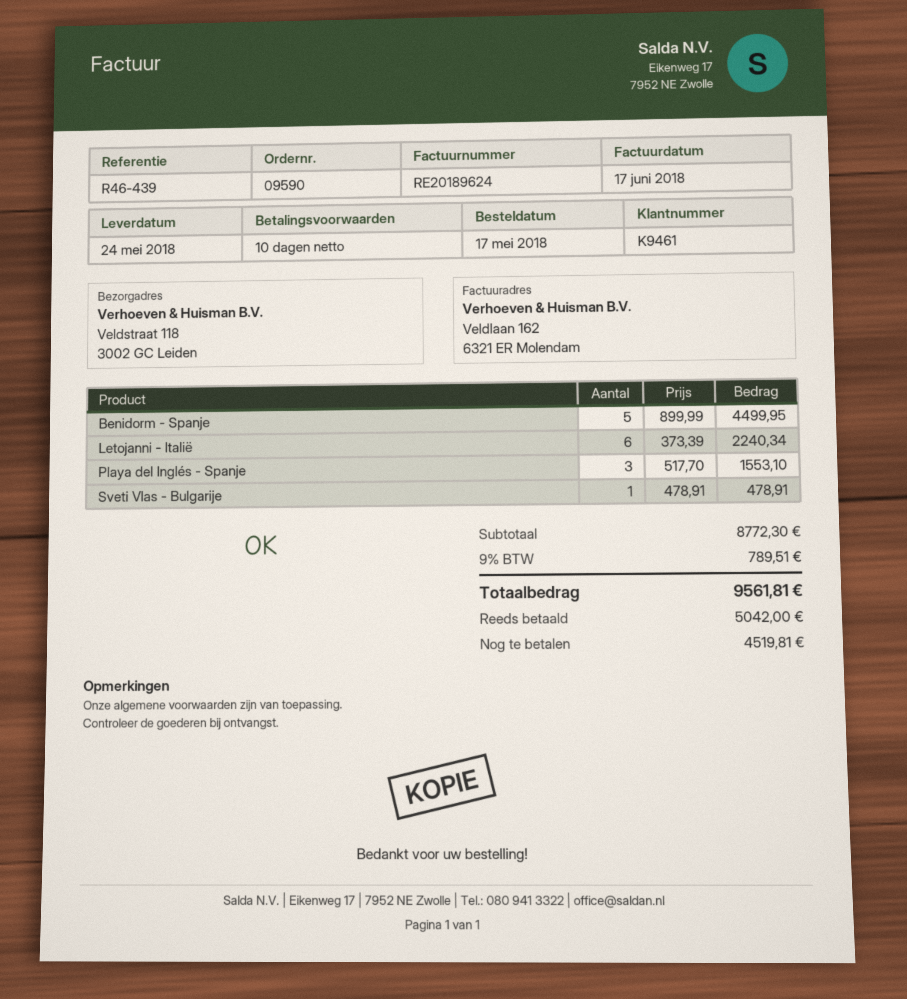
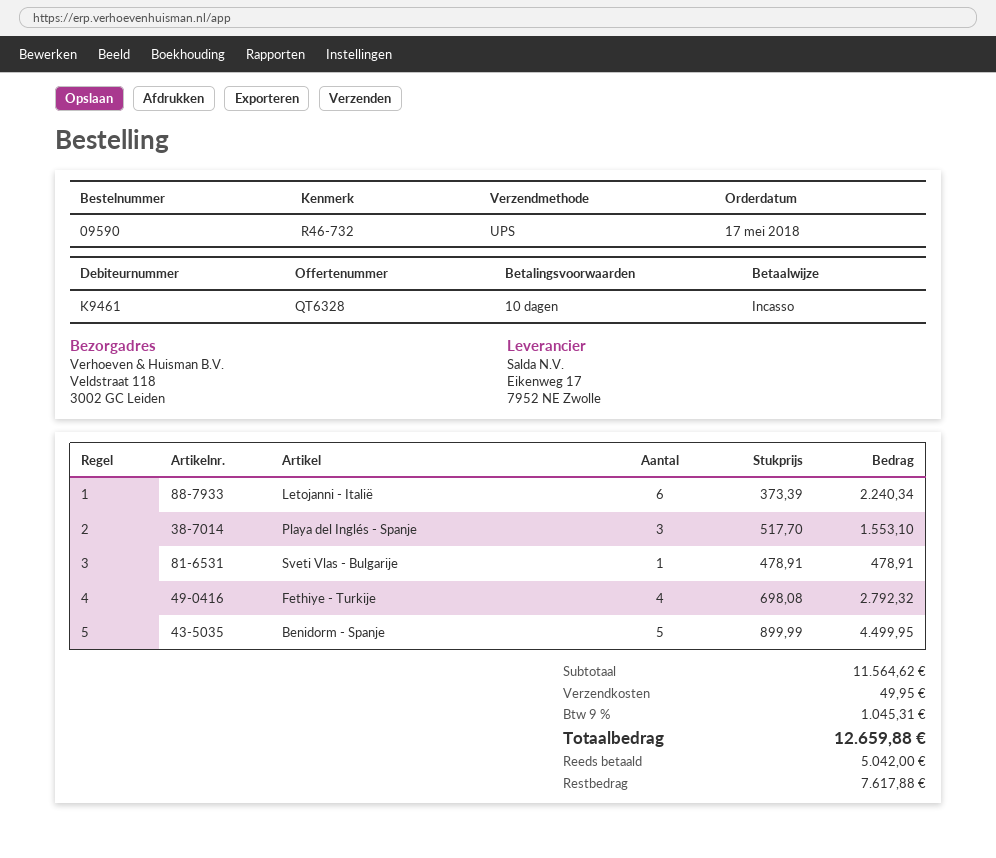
reference: R46-439 -> R46-732
Fethiye - Turkije: none -> 4 x 698.08 = 2792.32
subtotal: 8772.30 -> 11564.62
shipping: none -> 49.95
tax: 9% = 789.51 -> 9% = 1045.31
total: 9561.81 -> 12659.88
balance: 4519.81 -> 7617.88

